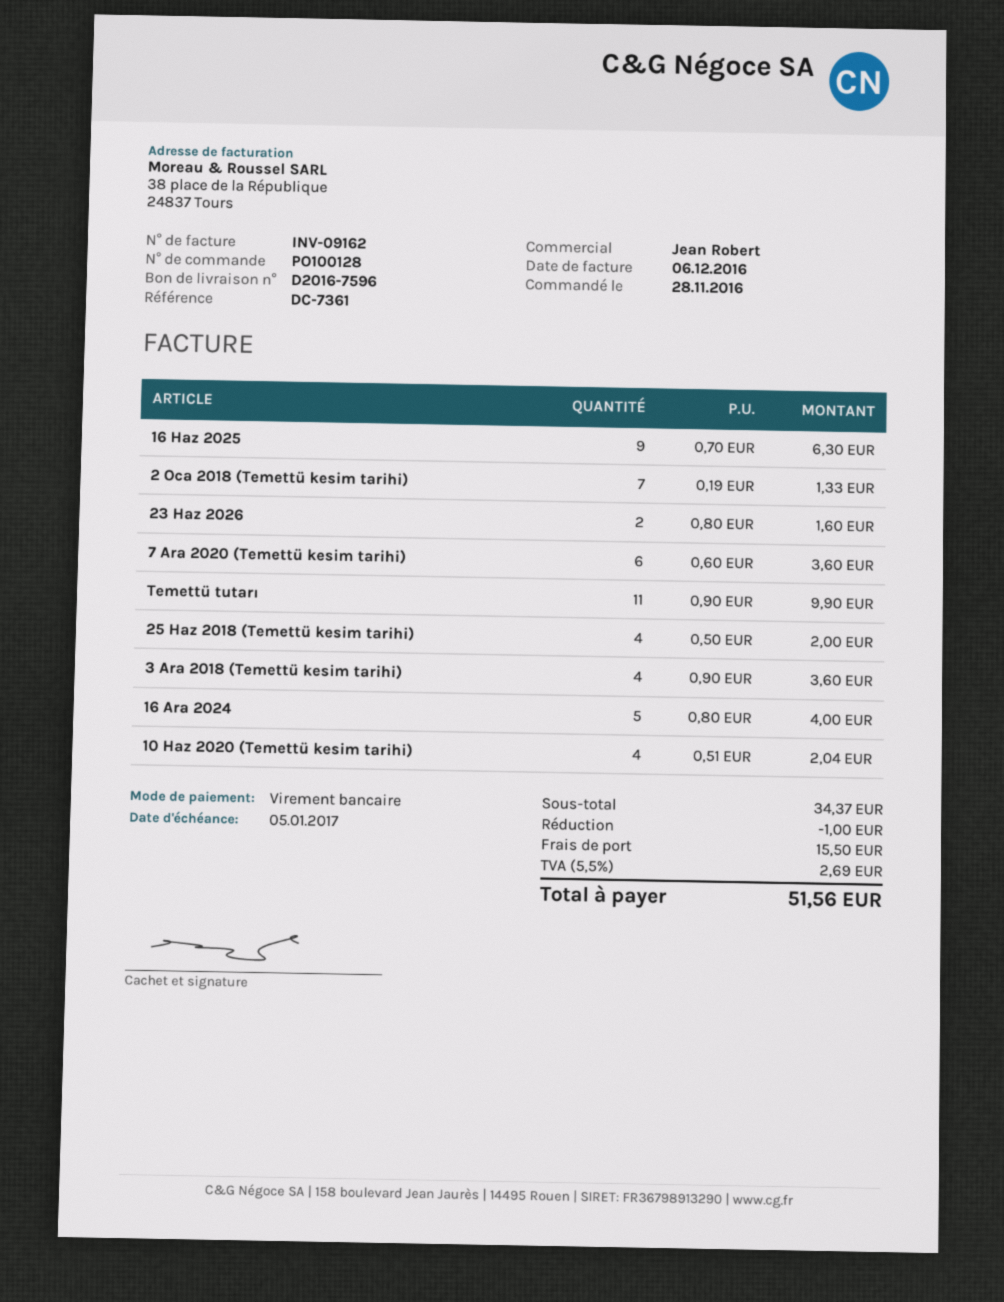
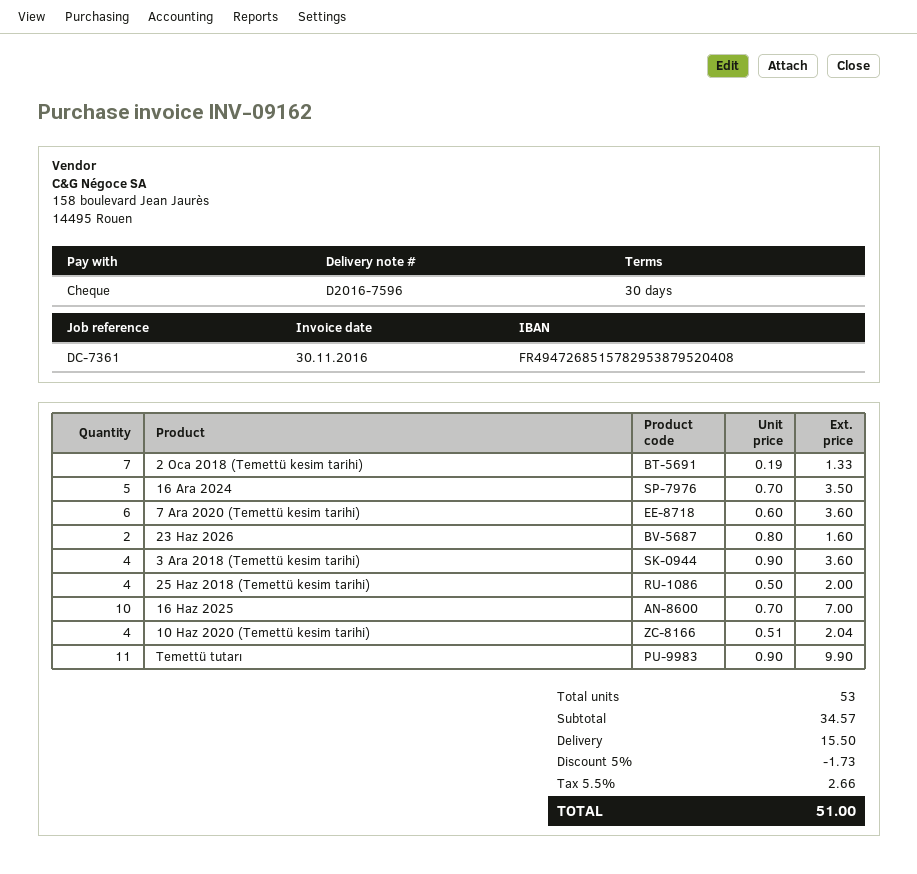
invoice date: 2016-12-06 -> 2016-11-30
payment method: bank transfer -> cheque
16 Haz 2025: 9 x 0.70 = 6.30 -> 10 x 0.70 = 7.00
16 Ara 2024: 5 x 0.80 = 4.00 -> 5 x 0.70 = 3.50
subtotal: 34.37 -> 34.57
discount: 1.00 -> 1.73
tax: 5.5% = 2.69 -> 5.5% = 2.66
total: 51.56 -> 51.00

